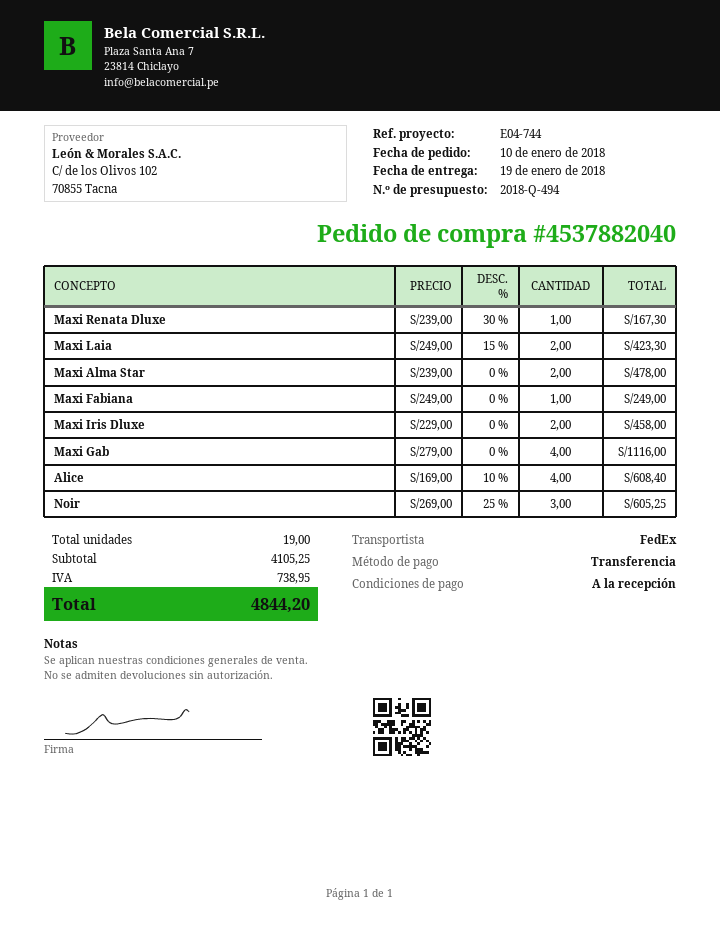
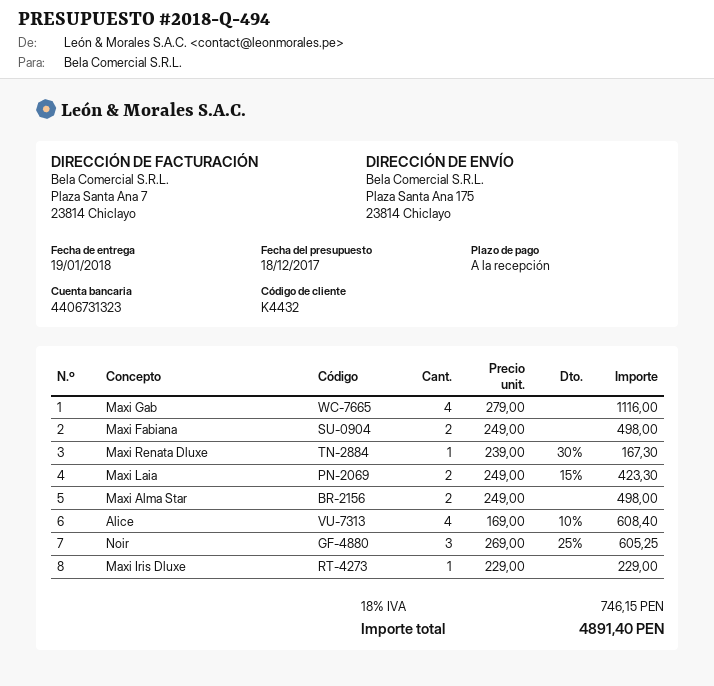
Maxi Alma Star: 2 x 239.00 = 478.00 -> 2 x 249.00 = 498.00
Maxi Fabiana: 1 x 249.00 = 249.00 -> 2 x 249.00 = 498.00
Maxi Iris Dluxe: 2 x 229.00 = 458.00 -> 1 x 229.00 = 229.00
tax: 738.95 -> 746.15
total: 4844.20 -> 4891.40

